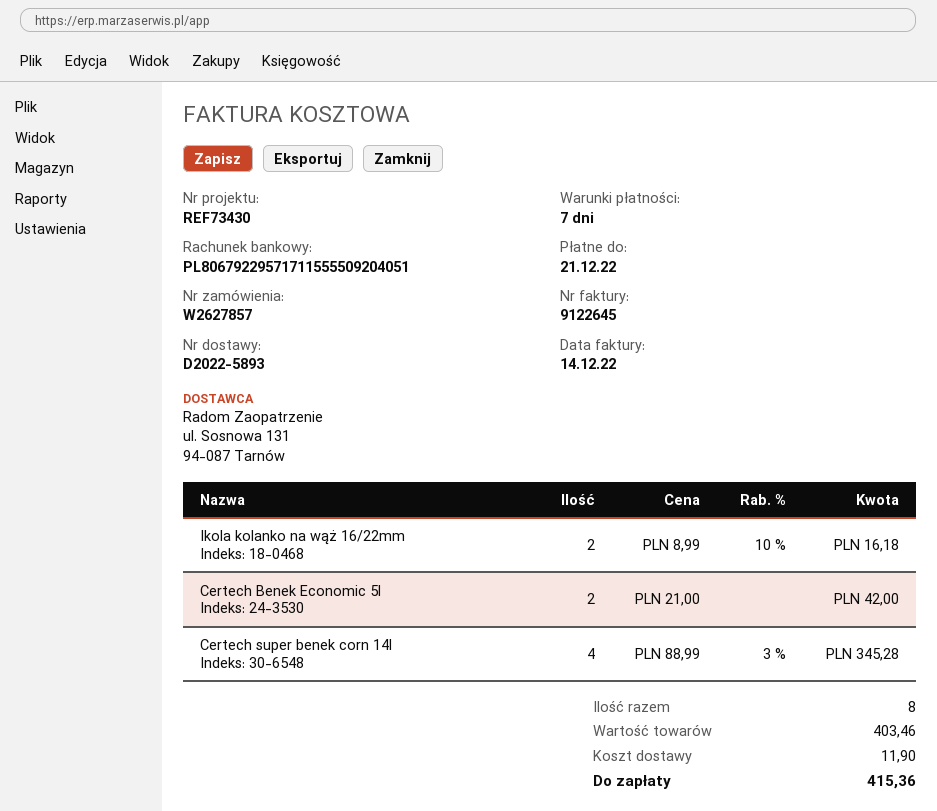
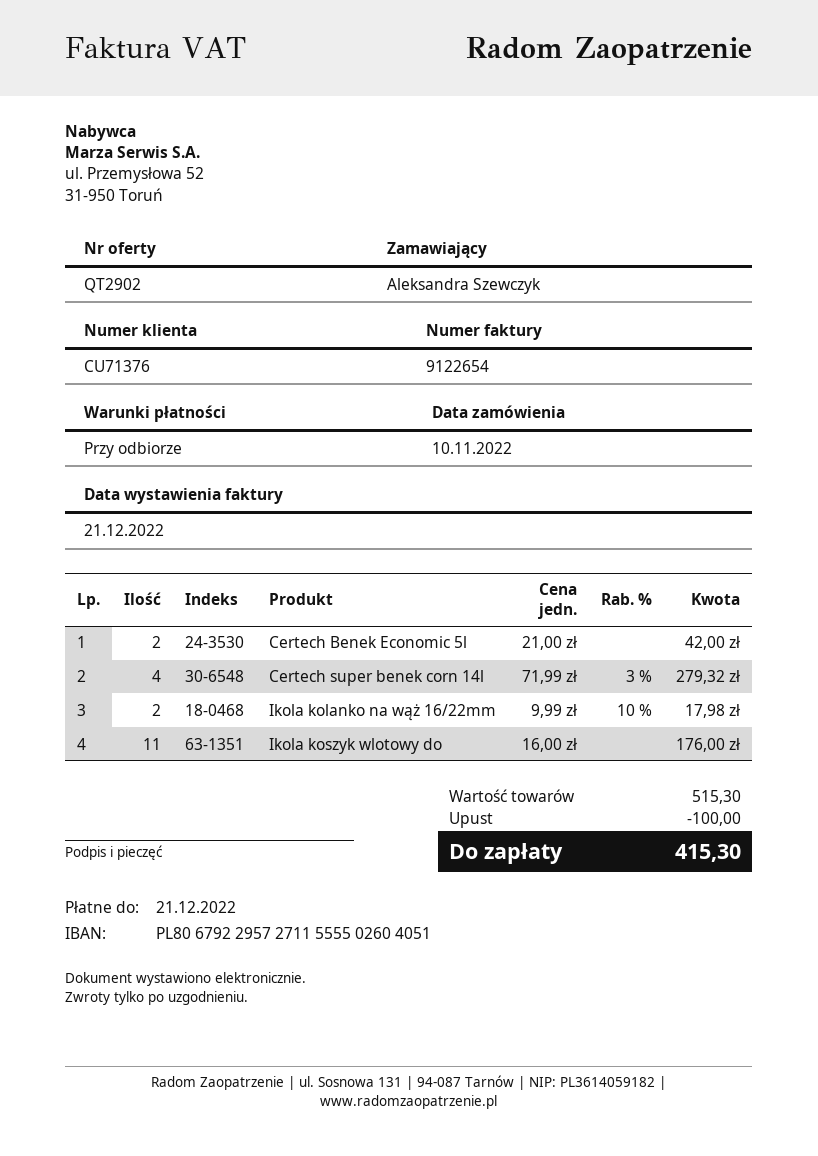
invoice number: 9122645 -> 9122654
invoice date: 2022-12-14 -> 2022-12-21
payment terms: 7 days -> on receipt
bank account: PL80679229571711555509204051 -> PL80679229572711555502604051
Ikola kolanko na wąż 16/22mm: 2 x 8.99 - 10% = 16.18 -> 2 x 9.99 - 10% = 17.98
Certech super benek corn 14l: 4 x 88.99 - 3% = 345.28 -> 4 x 71.99 - 3% = 279.32
Ikola koszyk wlotowy do: none -> 11 x 16.00 = 176.00
subtotal: 403.46 -> 515.30
discount: none -> 100.00
shipping: 11.90 -> none
total: 415.36 -> 415.30

